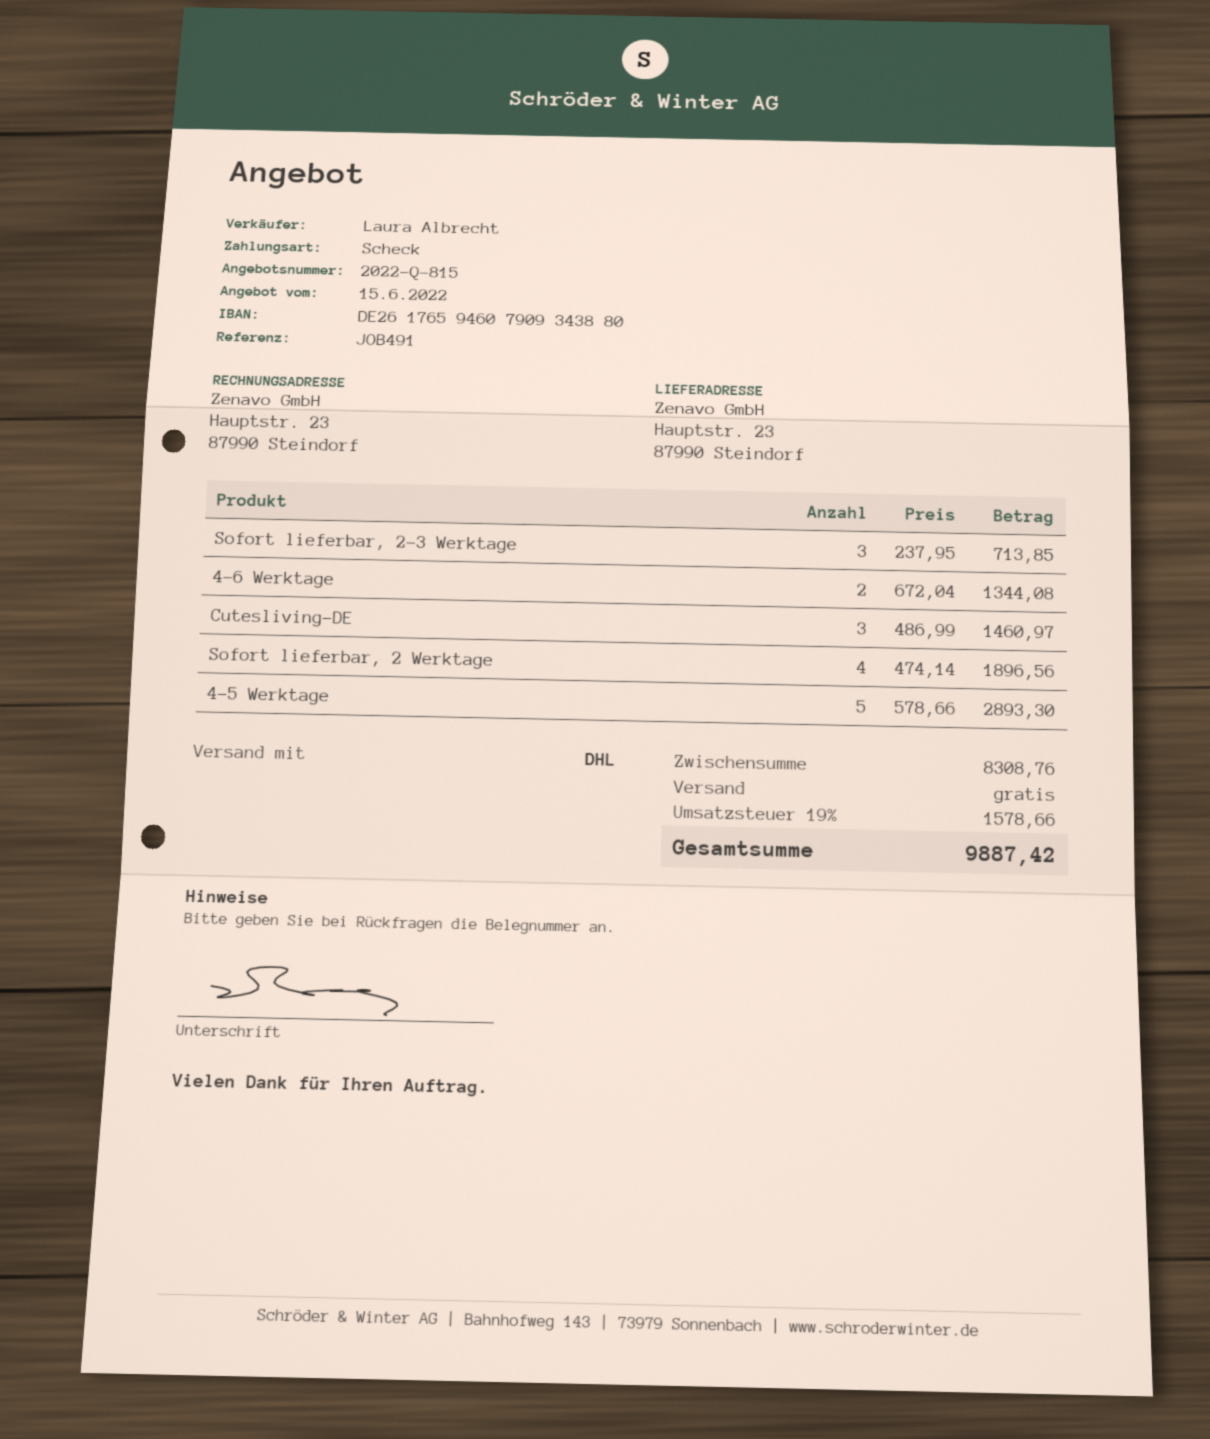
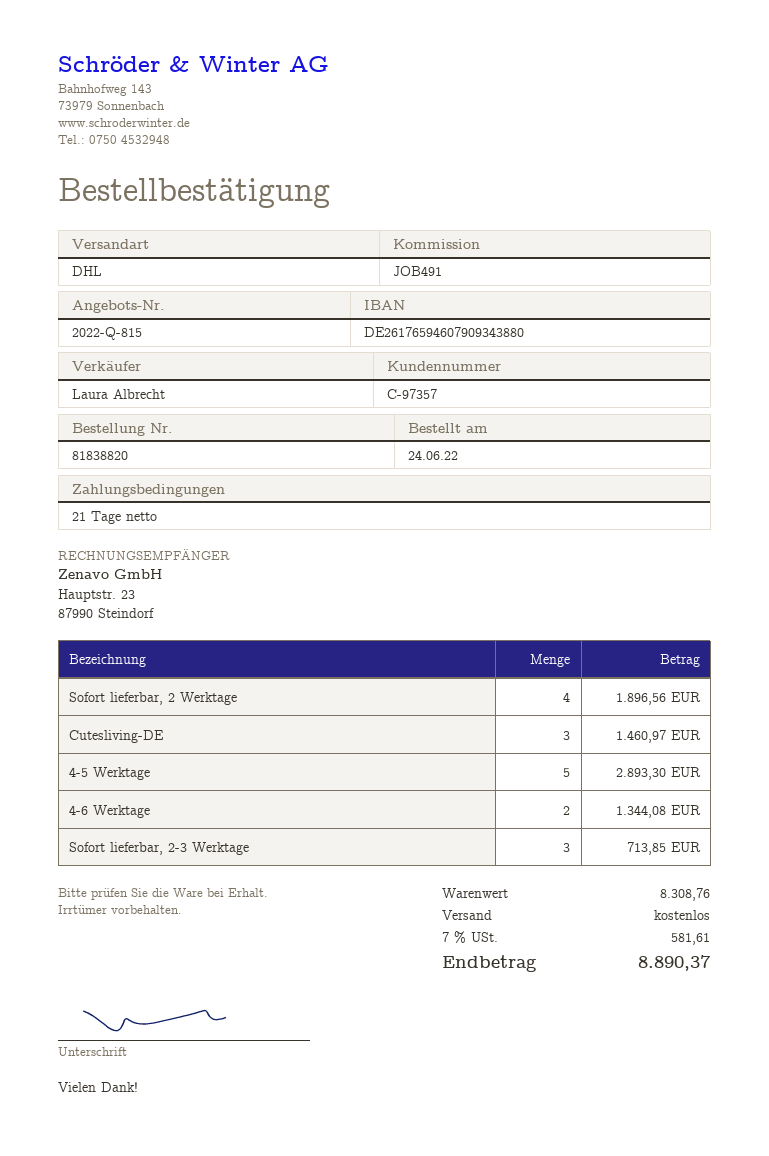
tax: 19% = 1578.66 -> 7% = 581.61
total: 9887.42 -> 8890.37

